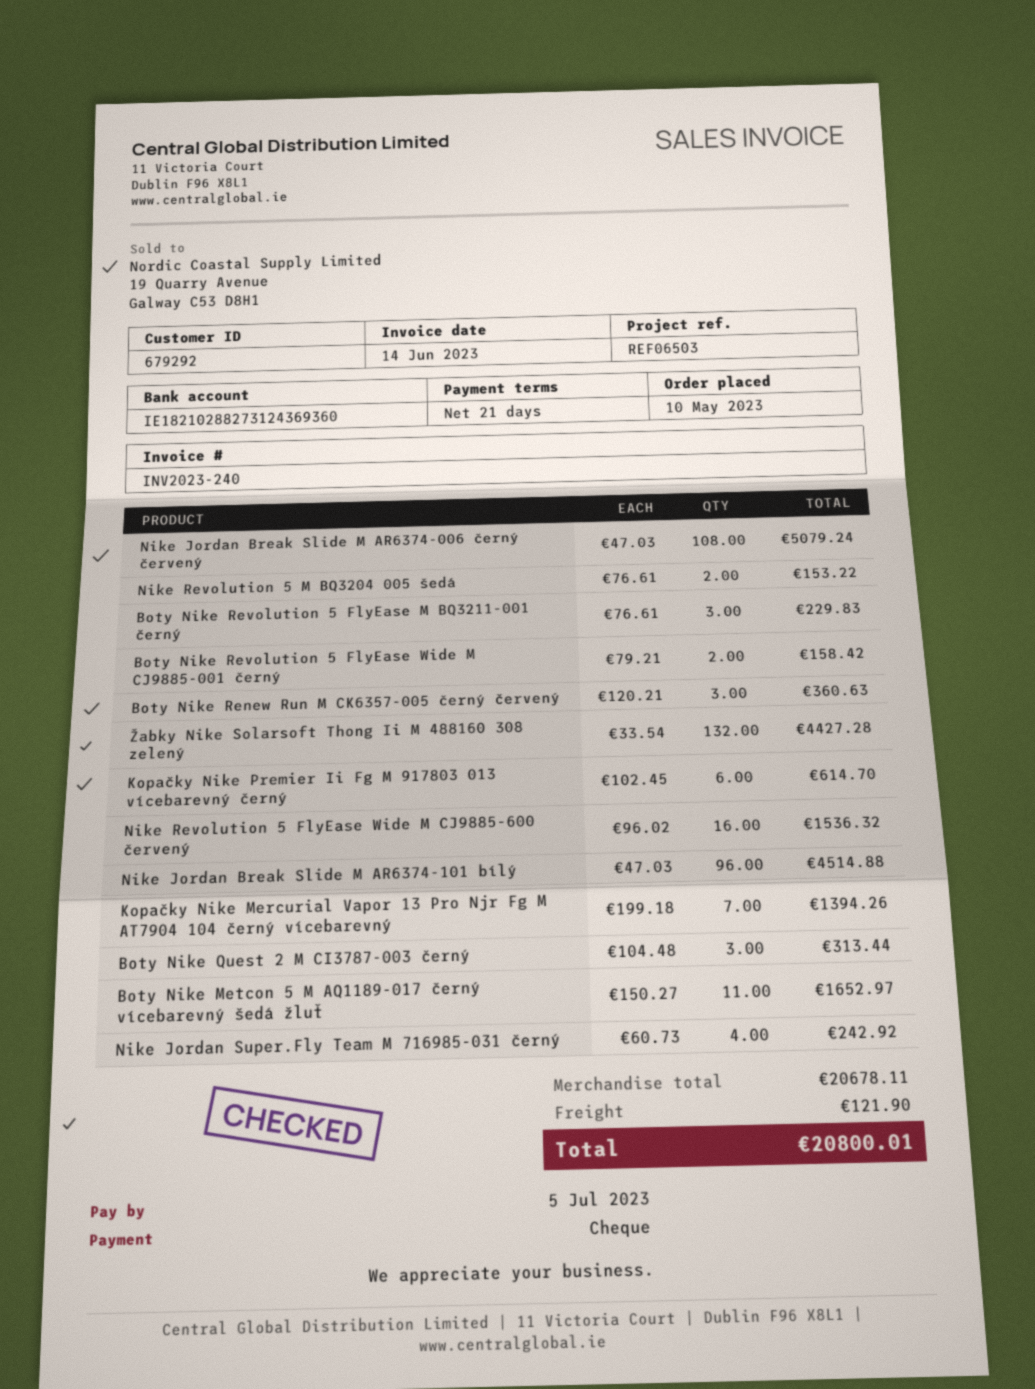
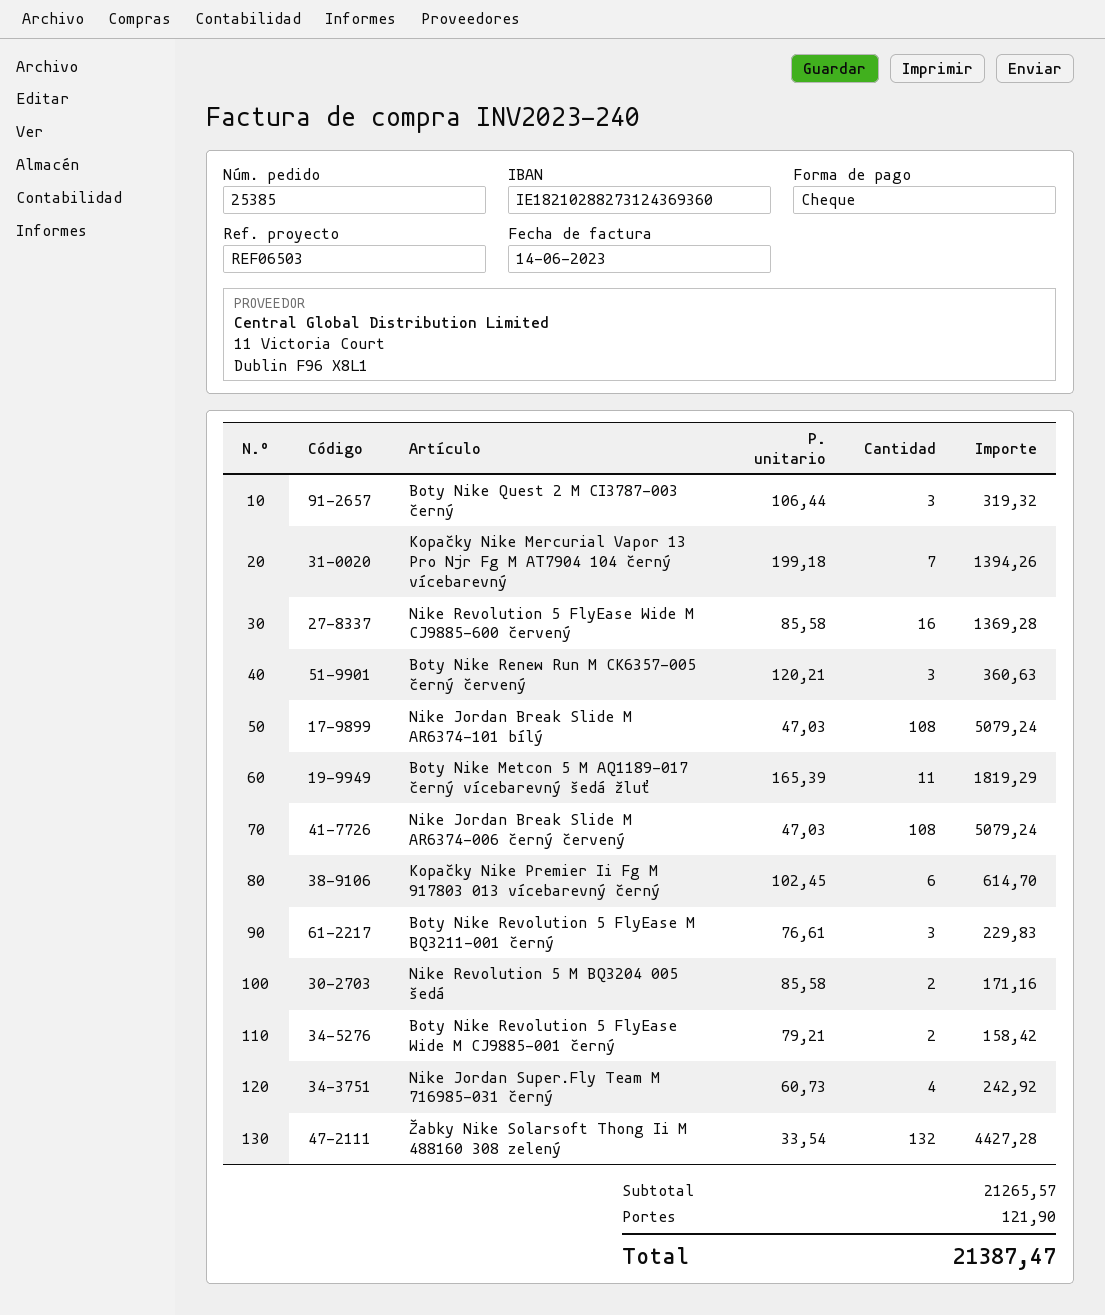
Nike Revolution 5 M BQ3204 005 šedá: 2 x 76.61 = 153.22 -> 2 x 85.58 = 171.16
Nike Revolution 5 FlyEase Wide M CJ9885-600 červený: 16 x 96.02 = 1536.32 -> 16 x 85.58 = 1369.28
Nike Jordan Break Slide M AR6374-101 bílý: 96 x 47.03 = 4514.88 -> 108 x 47.03 = 5079.24
Boty Nike Quest 2 M CI3787-003 černý: 3 x 104.48 = 313.44 -> 3 x 106.44 = 319.32
Boty Nike Metcon 5 M AQ1189-017 černý vícebarevný šedá žluť: 11 x 150.27 = 1652.97 -> 11 x 165.39 = 1819.29
subtotal: 20678.11 -> 21265.57
total: 20800.01 -> 21387.47

